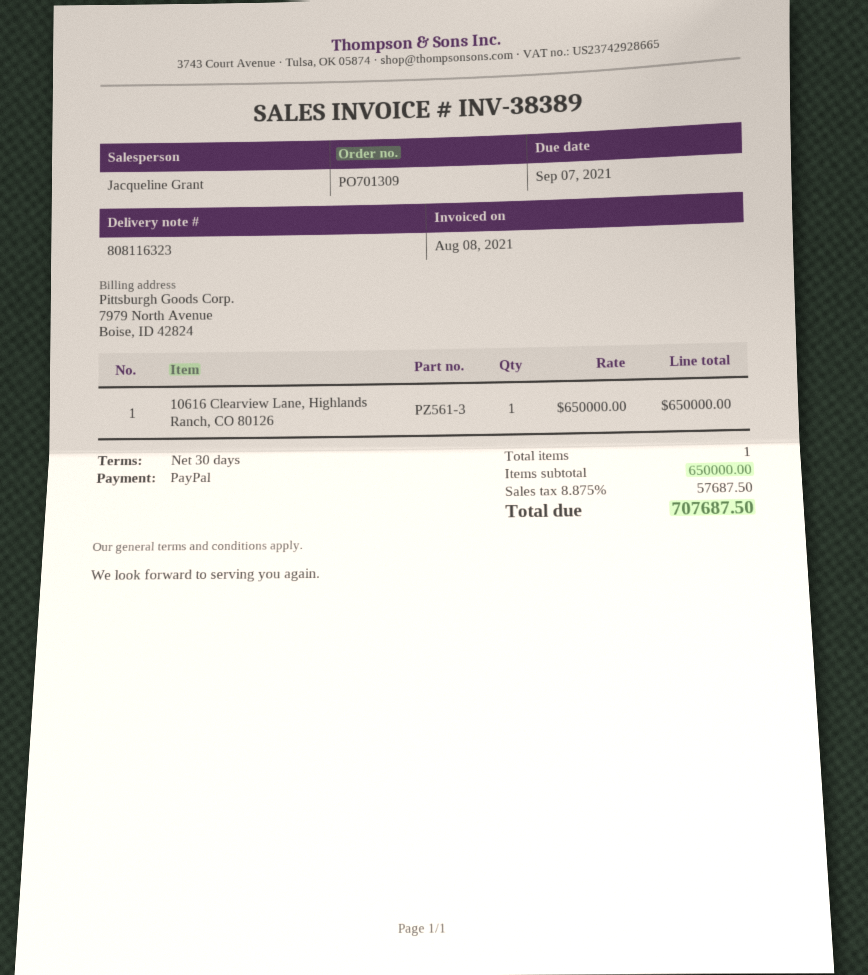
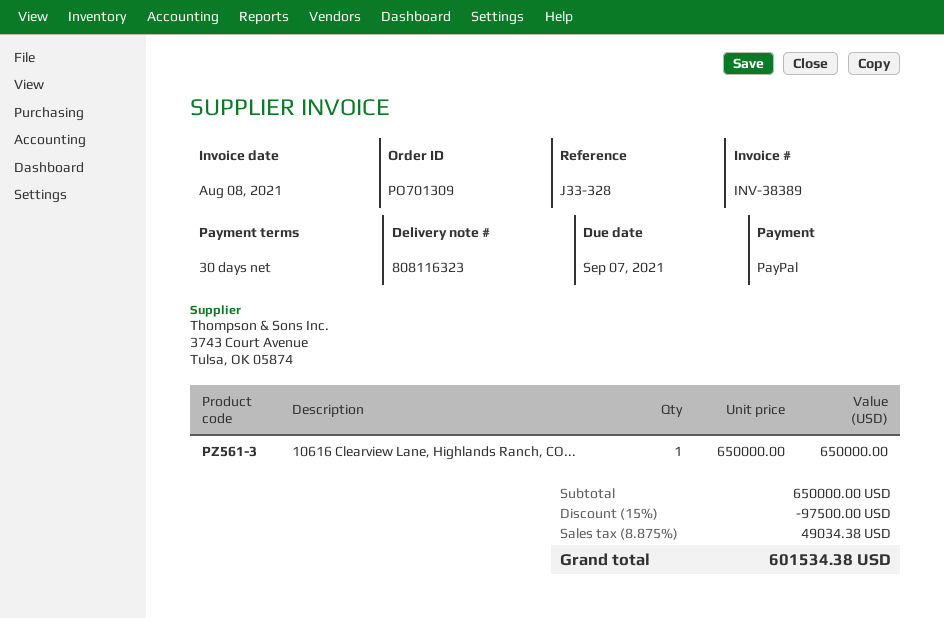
discount: none -> 15% = 97500.00
tax: 8.875% = 57687.50 -> 8.875% = 49034.38
total: 707687.50 -> 601534.38

